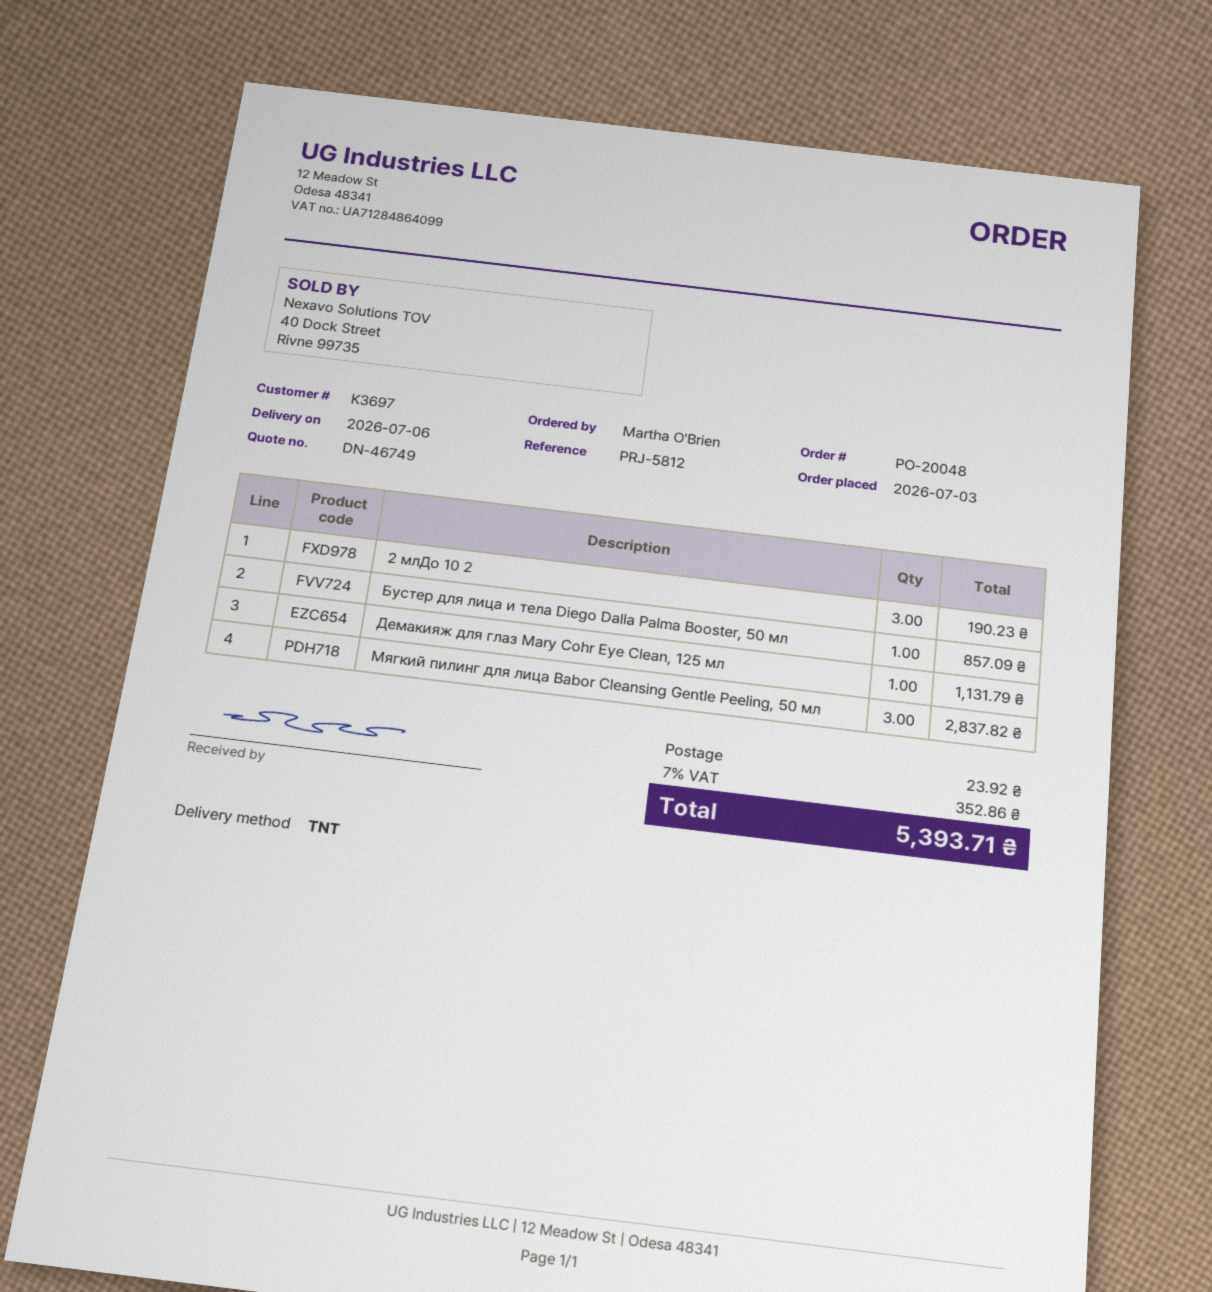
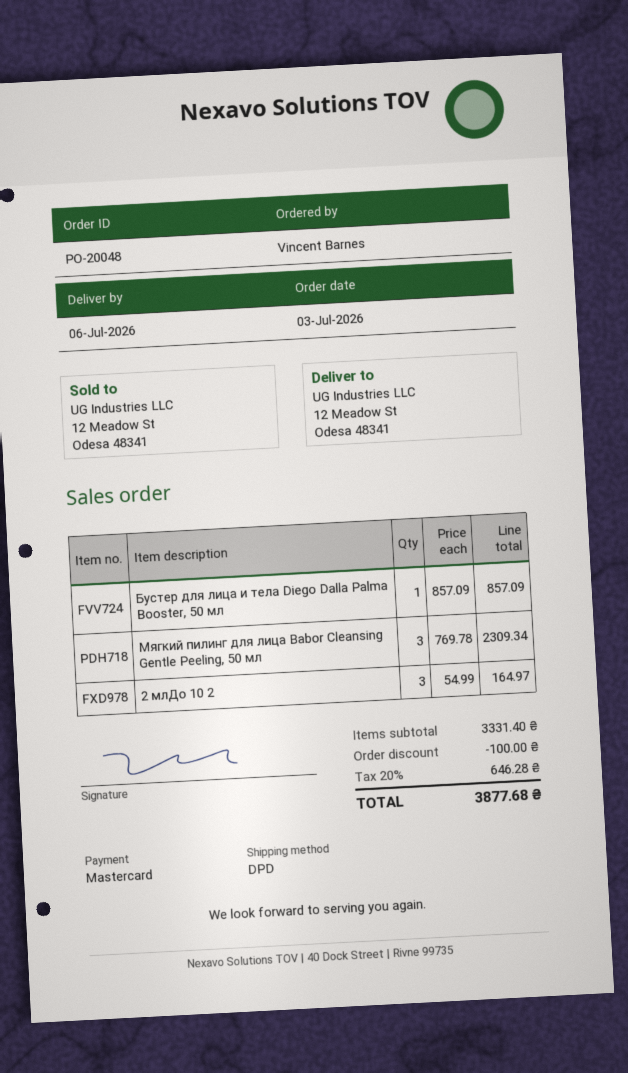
ordered by: Martha O'Brien -> Vincent Barnes
shipping method: TNT -> DPD
2 млДо 10 2: 3 for 190.23 -> 3 for 164.97
Демакияж для глаз Mary Cohr Eye Clean, 125 мл: 1 for 1131.79 -> none
Мягкий пилинг для лица Babor Cleansing Gentle Peeling, 50 мл: 3 for 2837.82 -> 3 for 2309.34
discount: none -> 100.00
shipping: 23.92 -> none
tax: 7% = 352.86 -> 20% = 646.28
total: 5393.71 -> 3877.68

